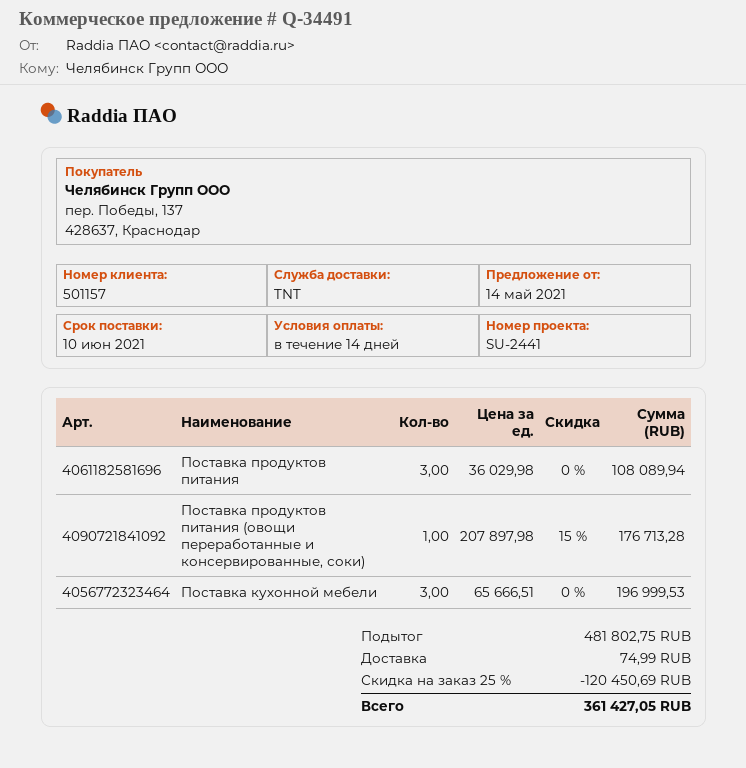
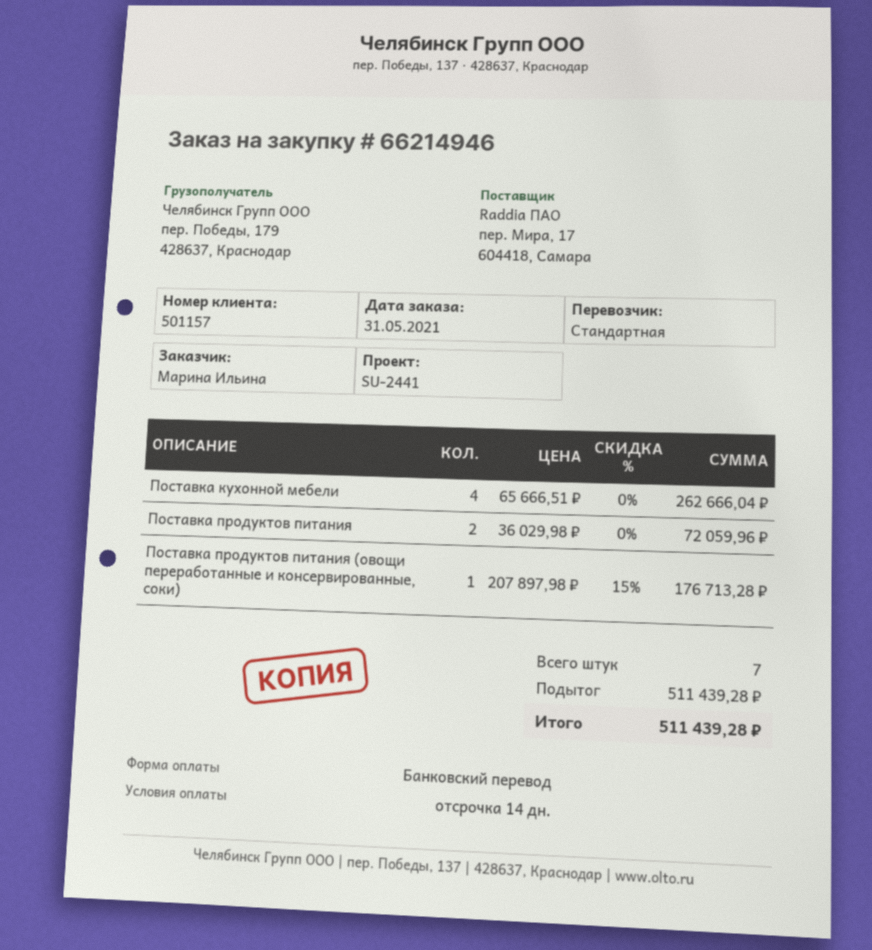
shipping method: TNT -> standard
Поставка продуктов питания: 3 x 36029.98 = 108089.94 -> 2 x 36029.98 = 72059.96
Поставка кухонной мебели: 3 x 65666.51 = 196999.53 -> 4 x 65666.51 = 262666.04
subtotal: 481802.75 -> 511439.28
discount: 25% = 120450.69 -> none
shipping: 74.99 -> none
total: 361427.05 -> 511439.28

